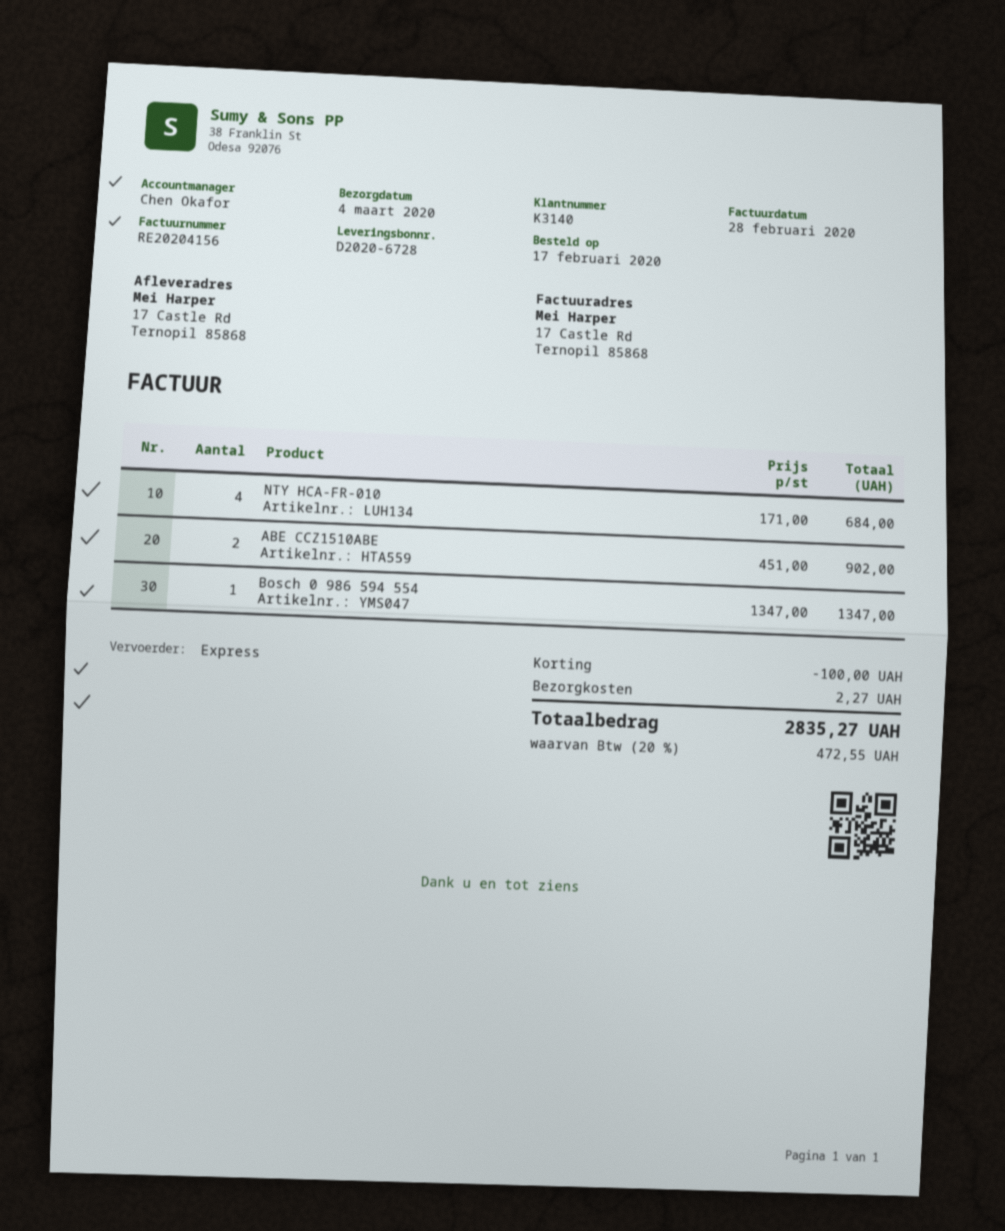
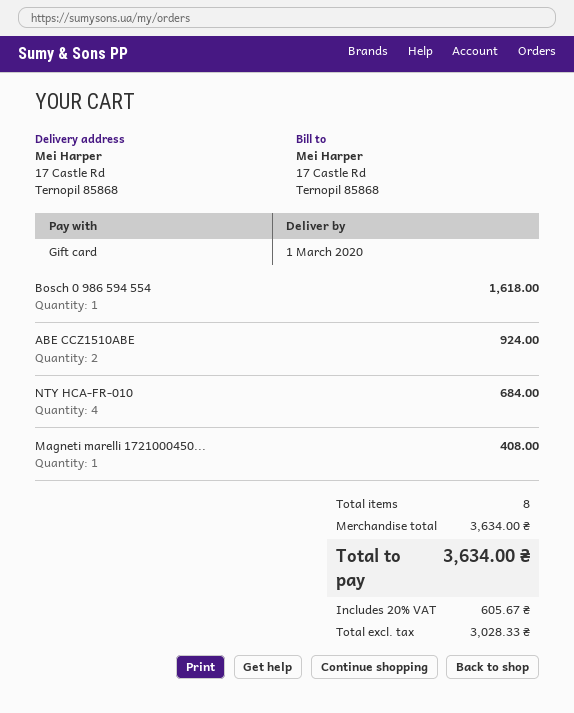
delivery date: 2020-03-04 -> 2020-03-01
ABE CCZ1510ABE: 2 for 902.00 -> 2 for 924.00
Bosch 0 986 594 554: 1 for 1347.00 -> 1 for 1618.00
Magneti marelli 1721000450...: none -> 1 for 408.00
discount: 100.00 -> none
shipping: 2.27 -> none
tax: 20% = 472.55 -> 20% = 605.67
total: 2835.27 -> 3634.00

